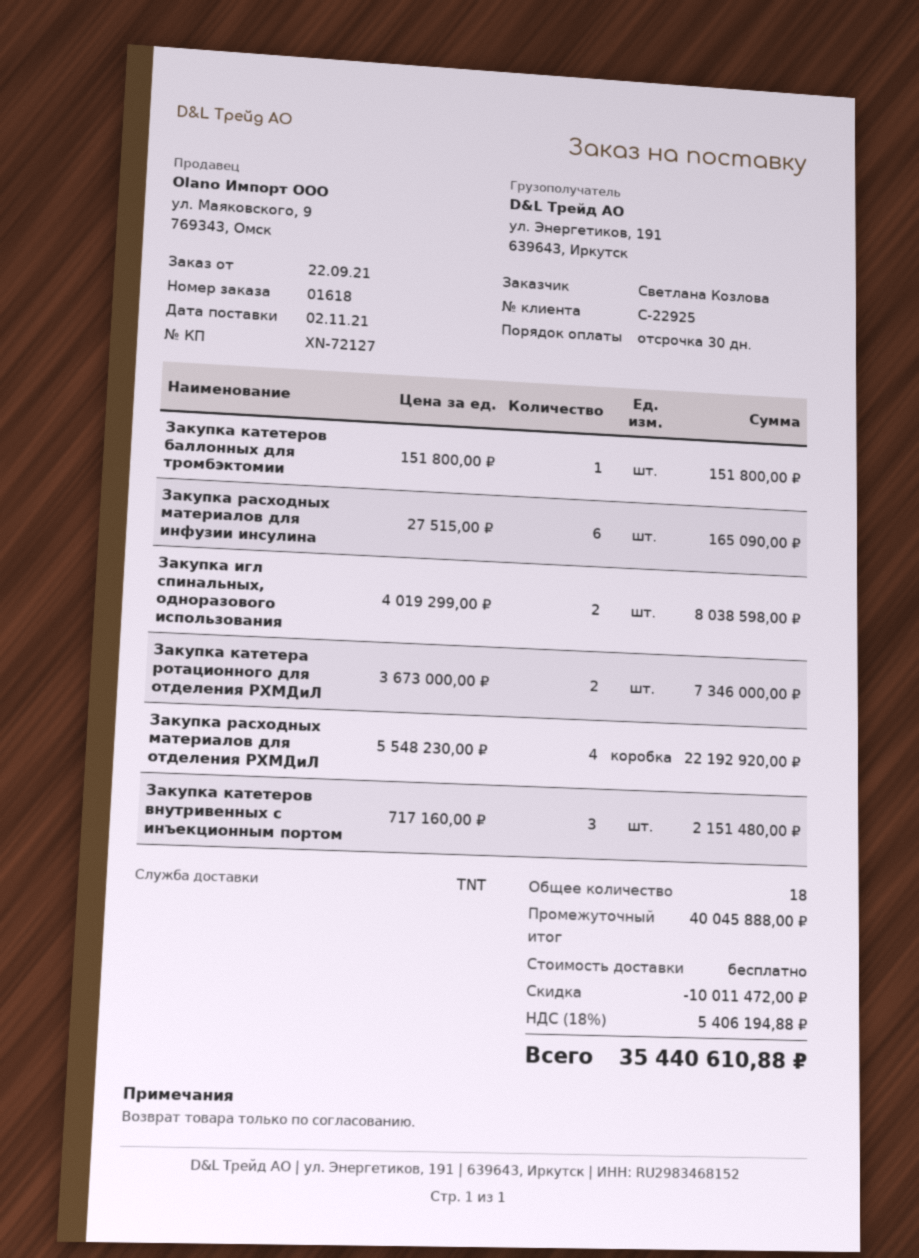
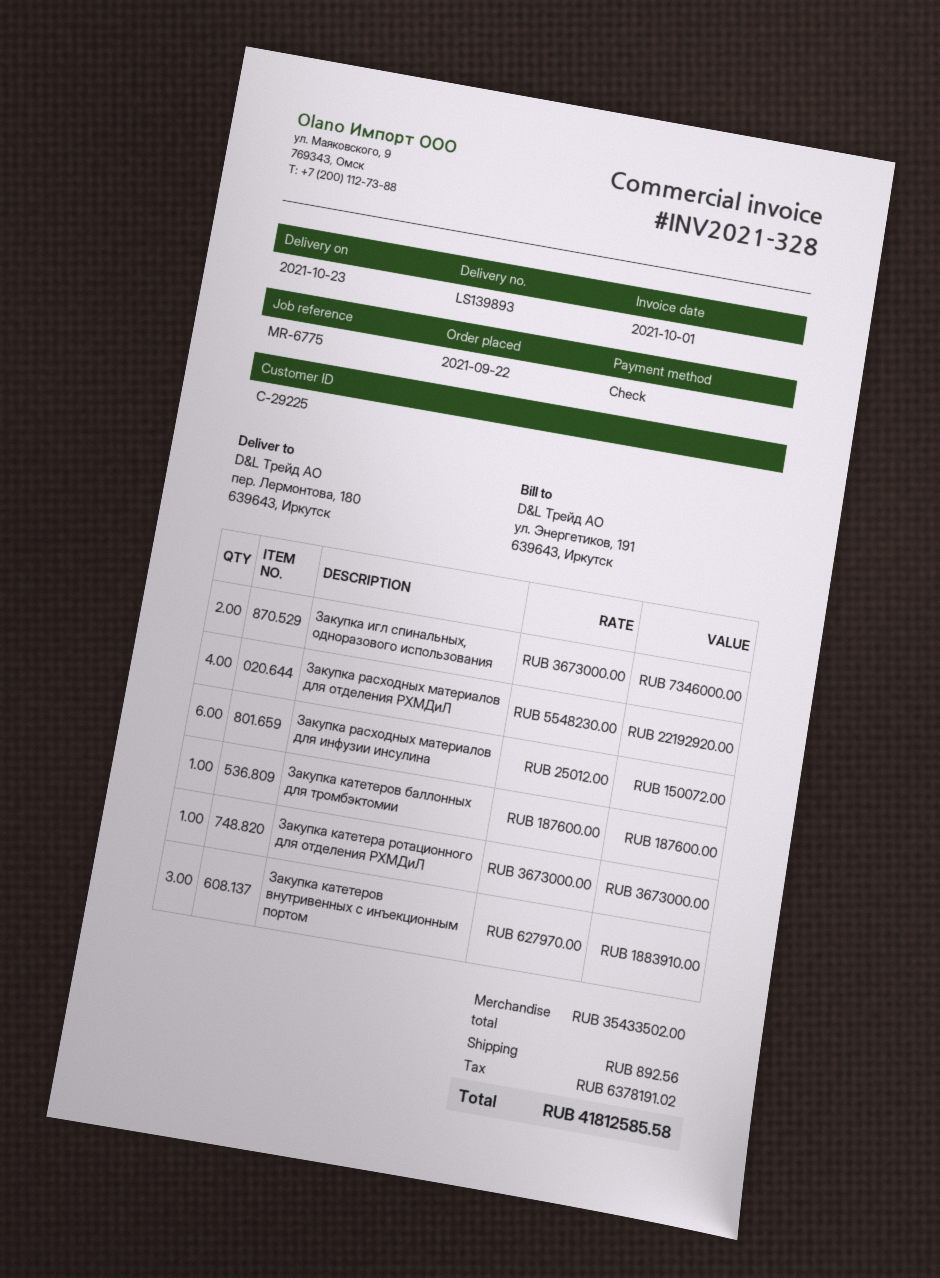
delivery date: 2021-11-02 -> 2021-10-23
customer number: C-22925 -> C-29225
ship to: ул. Энергетиков, 191, 639643, Иркутск -> пер. Лермонтова, 180, 639643, Иркутск
Закупка катетеров баллонных для тромбэктомии: 1 x 151800.00 = 151800.00 -> 1 x 187600.00 = 187600.00
Закупка расходных материалов для инфузии инсулина: 6 x 27515.00 = 165090.00 -> 6 x 25012.00 = 150072.00
Закупка игл спинальных, одноразового использования: 2 x 4019299.00 = 8038598.00 -> 2 x 3673000.00 = 7346000.00
Закупка катетера ротационного для отделения РХМДиЛ: 2 x 3673000.00 = 7346000.00 -> 1 x 3673000.00 = 3673000.00
Закупка катетеров внутривенных с инъекционным портом: 3 x 717160.00 = 2151480.00 -> 3 x 627970.00 = 1883910.00
subtotal: 40045888.00 -> 35433502.00
discount: 10011472.00 -> none
shipping: 0.00 -> 892.56
tax: 5406194.88 -> 6378191.02
total: 35440610.88 -> 41812585.58

